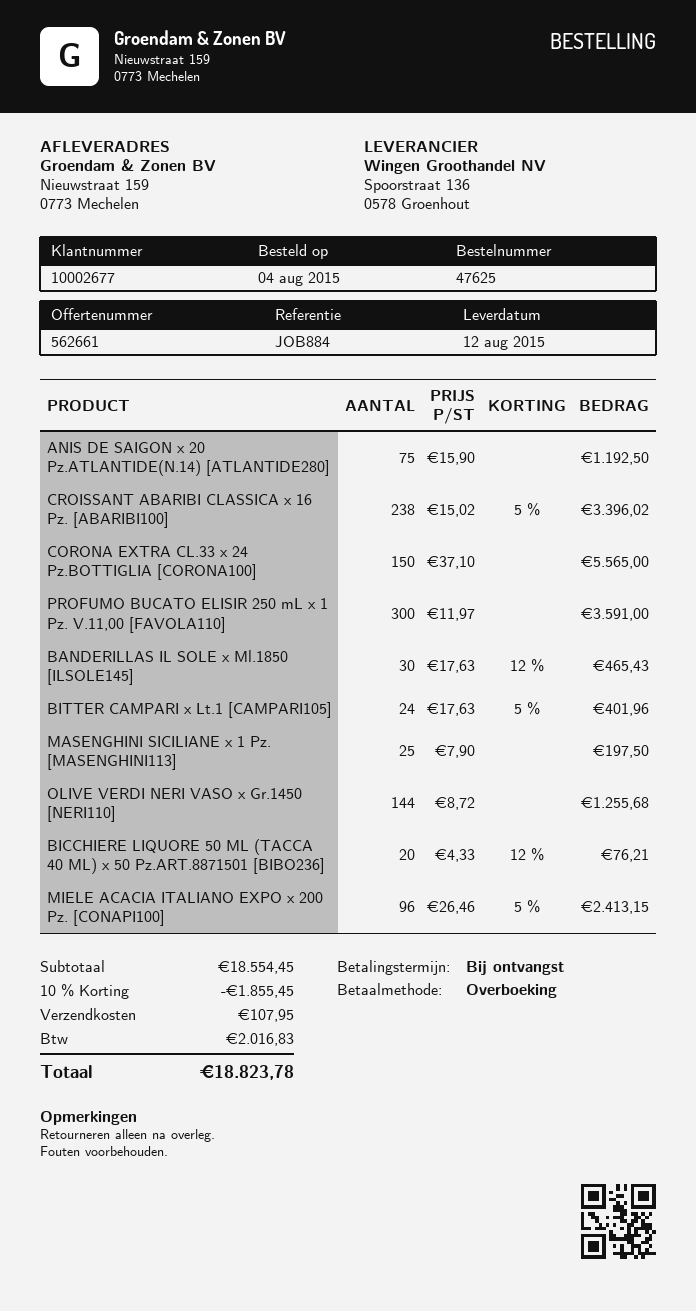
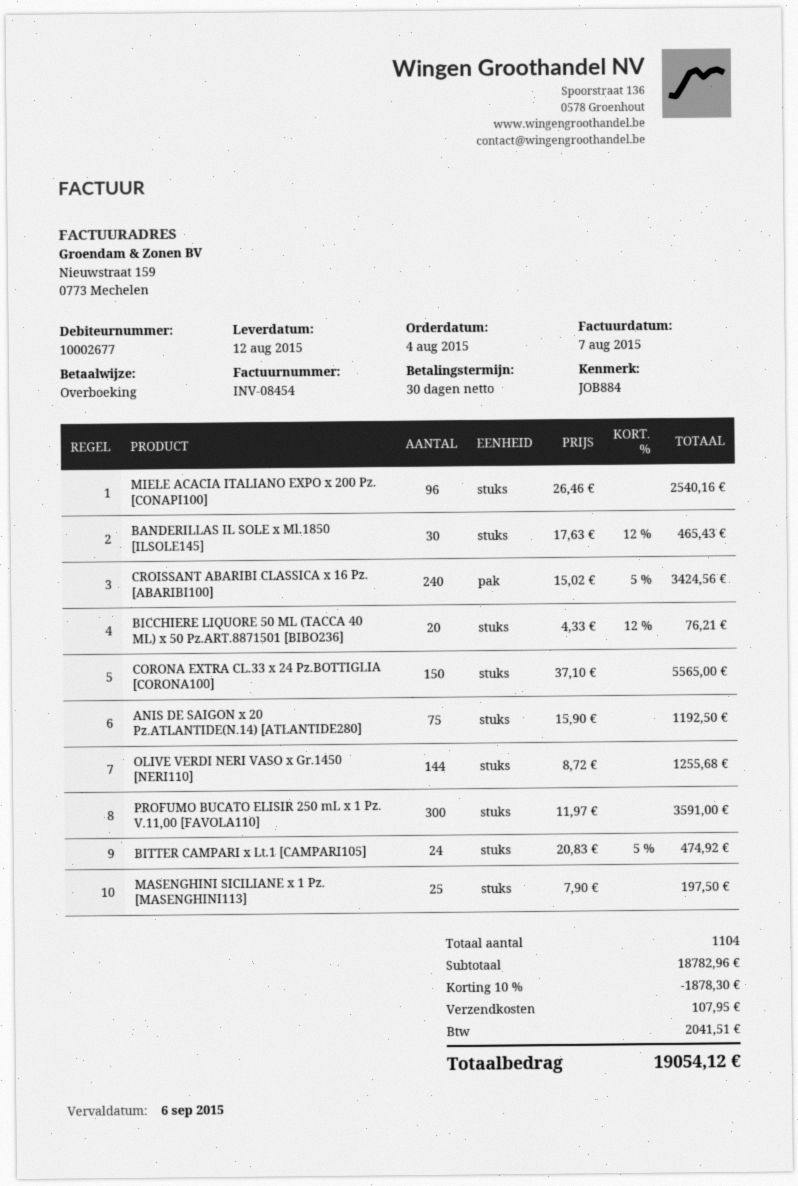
payment terms: on receipt -> 30 days
CROISSANT ABARIBI CLASSICA x 16 Pz. [ABARIBI100]: 238 x 15.02 - 5% = 3396.02 -> 240 x 15.02 - 5% = 3424.56
BITTER CAMPARI x Lt.1 [CAMPARI105]: 24 x 17.63 - 5% = 401.96 -> 24 x 20.83 - 5% = 474.92
MIELE ACACIA ITALIANO EXPO x 200 Pz. [CONAPI100]: 96 x 26.46 - 5% = 2413.15 -> 96 x 26.46 = 2540.16
subtotal: 18554.45 -> 18782.96
discount: 10% = 1855.45 -> 10% = 1878.30
tax: 2016.83 -> 2041.51
total: 18823.78 -> 19054.12

